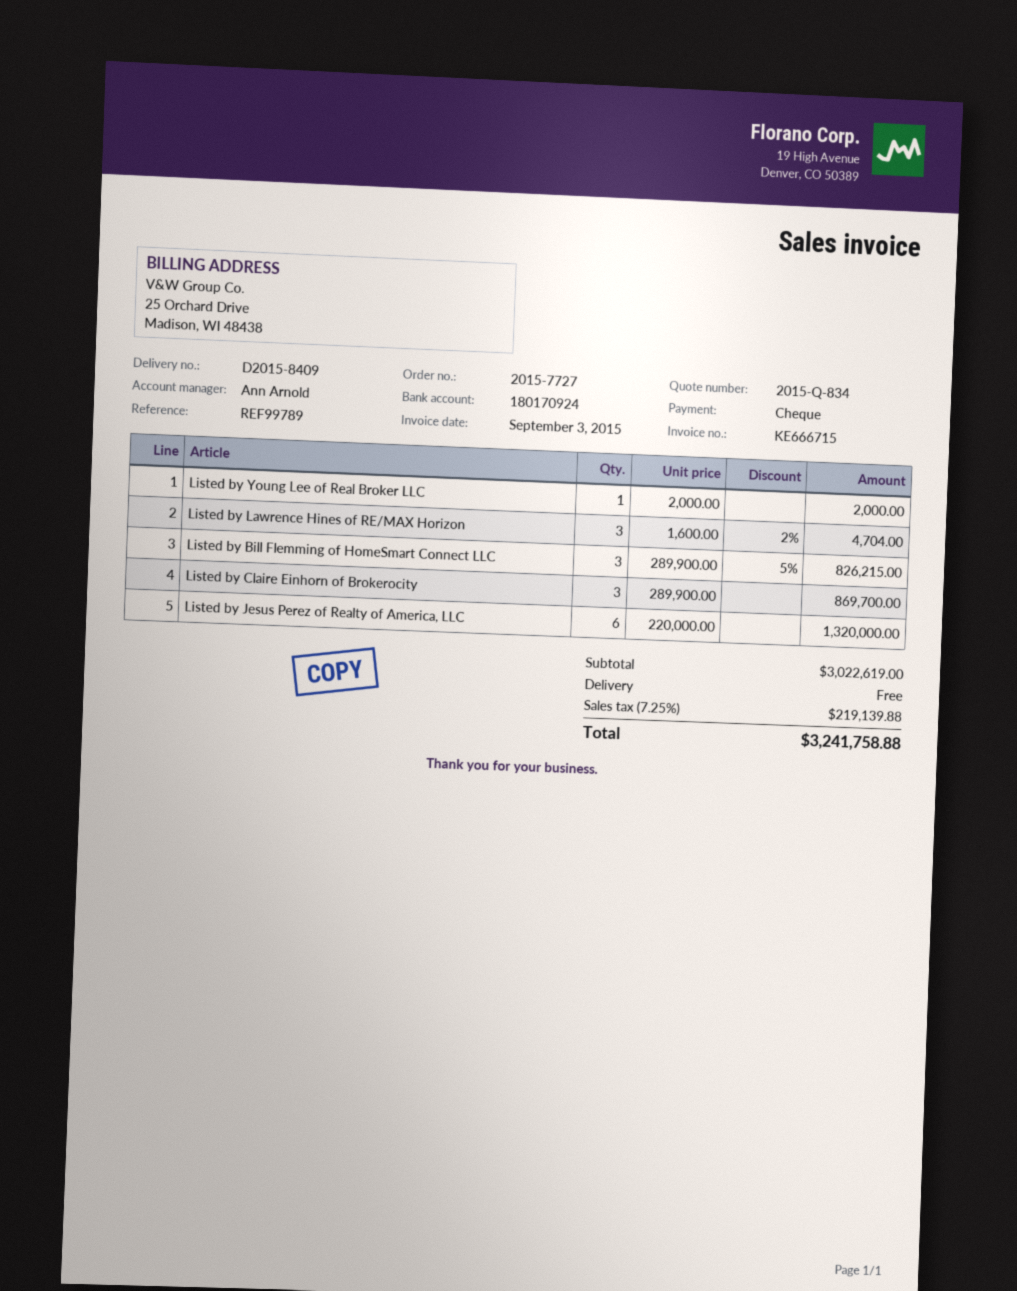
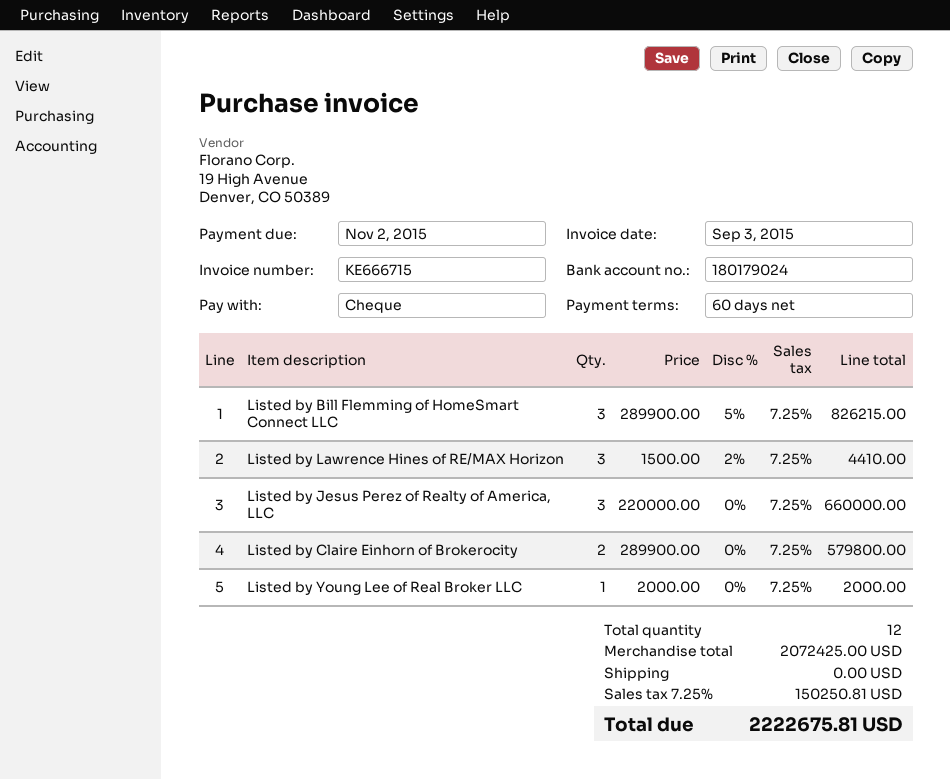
bank account: 180170924 -> 180179024
Listed by Lawrence Hines of RE/MAX Horizon: 3 x 1600.00 - 2% = 4704.00 -> 3 x 1500.00 - 2% = 4410.00
Listed by Claire Einhorn of Brokerocity: 3 x 289900.00 = 869700.00 -> 2 x 289900.00 = 579800.00
Listed by Jesus Perez of Realty of America, LLC: 6 x 220000.00 = 1320000.00 -> 3 x 220000.00 = 660000.00
subtotal: 3022619.00 -> 2072425.00
tax: 7.25% = 219139.88 -> 7.25% = 150250.81
total: 3241758.88 -> 2222675.81

